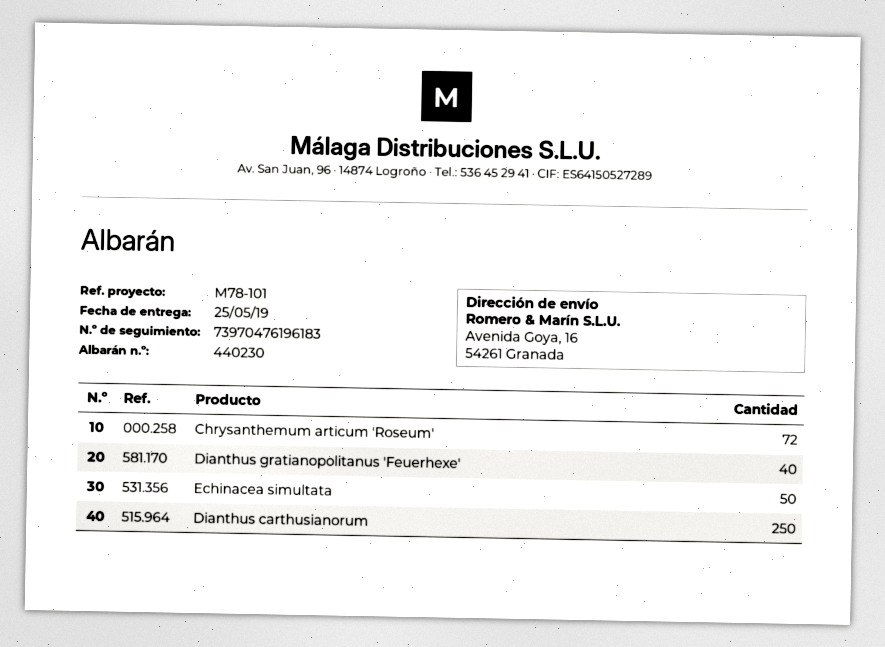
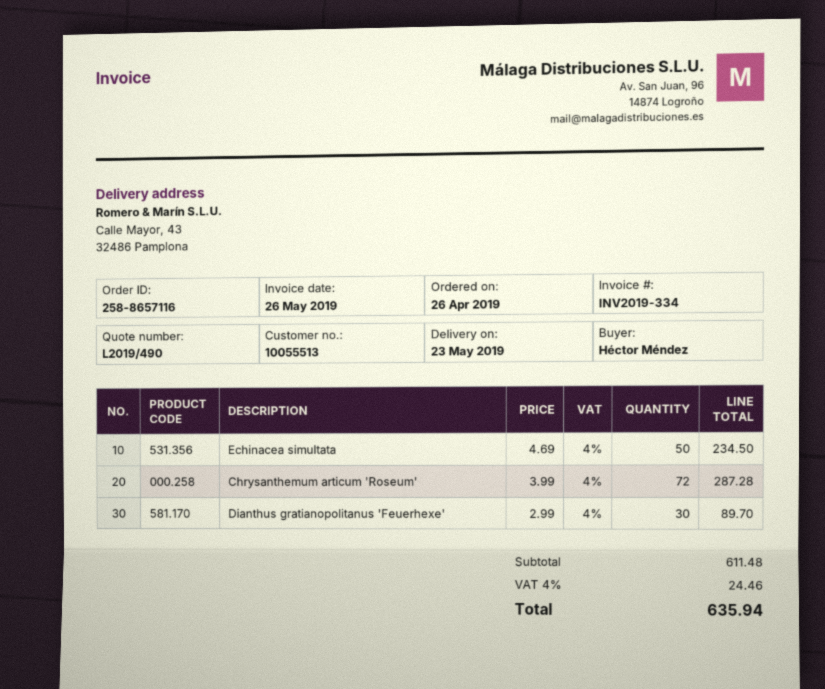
delivery date: 2019-05-25 -> 2019-05-23
ship to: Avenida Goya, 16, 54261 Granada -> Calle Mayor, 43, 32486 Pamplona
Dianthus gratianopolitanus 'Feuerhexe': 40 -> 30
Dianthus carthusianorum: 250 -> none

